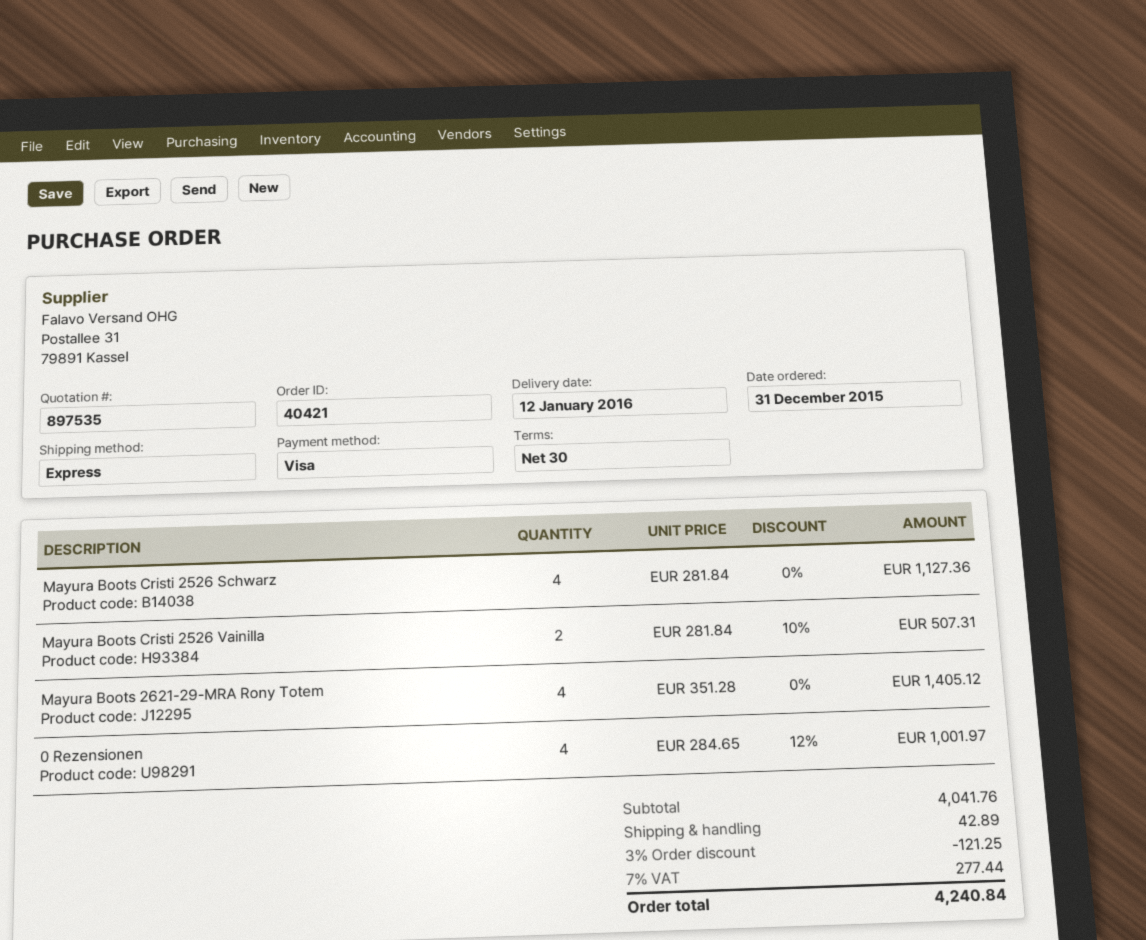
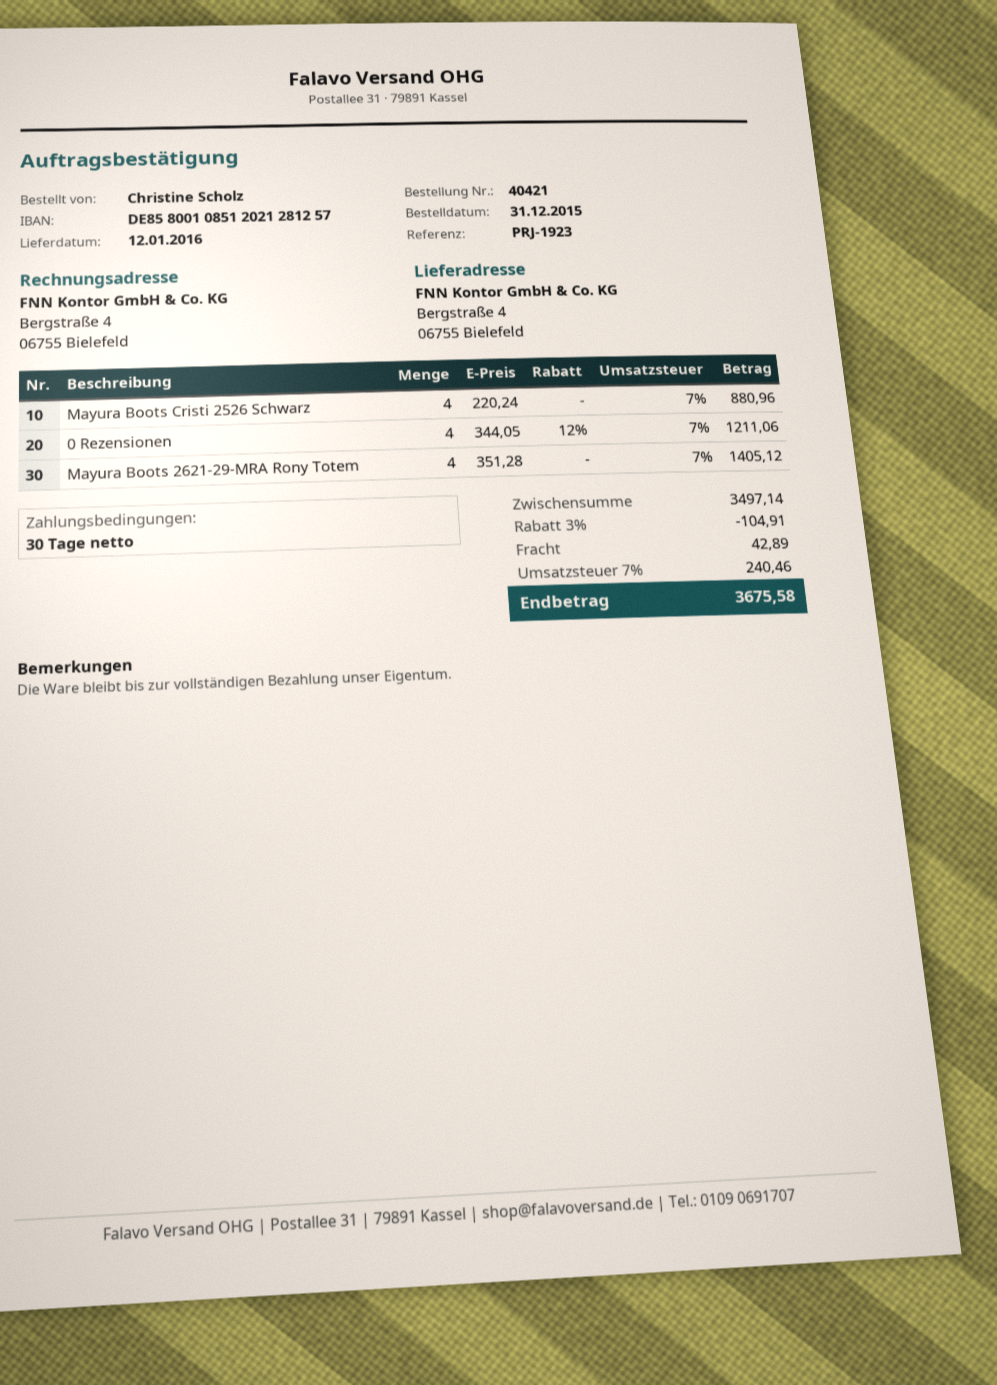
Mayura Boots Cristi 2526 Schwarz: 4 x 281.84 = 1127.36 -> 4 x 220.24 = 880.96
Mayura Boots Cristi 2526 Vainilla: 2 x 281.84 - 10% = 507.31 -> none
0 Rezensionen: 4 x 284.65 - 12% = 1001.97 -> 4 x 344.05 - 12% = 1211.06
subtotal: 4041.76 -> 3497.14
discount: 3% = 121.25 -> 3% = 104.91
tax: 7% = 277.44 -> 7% = 240.46
total: 4240.84 -> 3675.58

